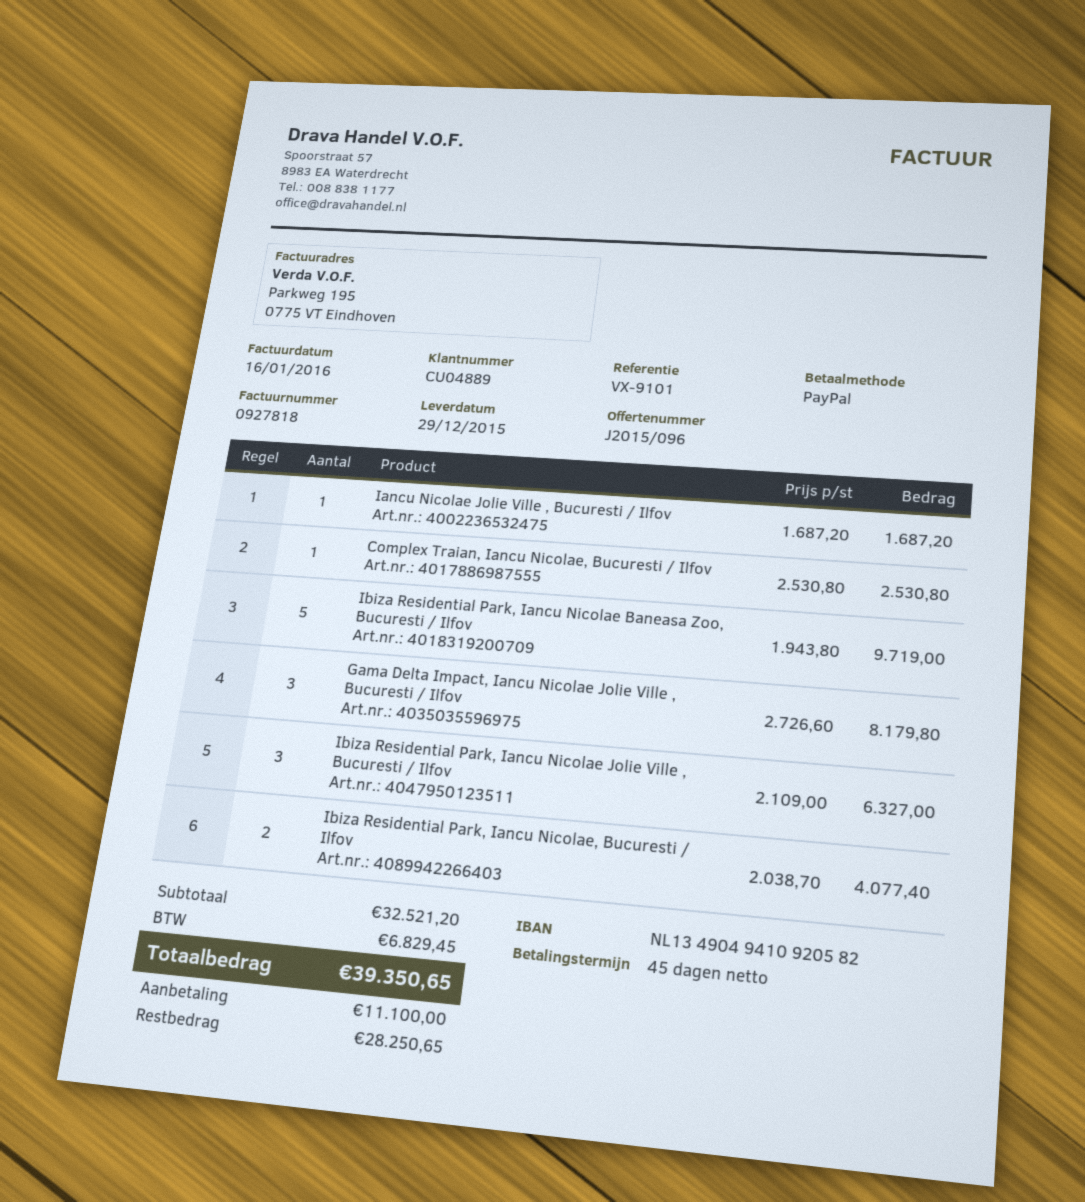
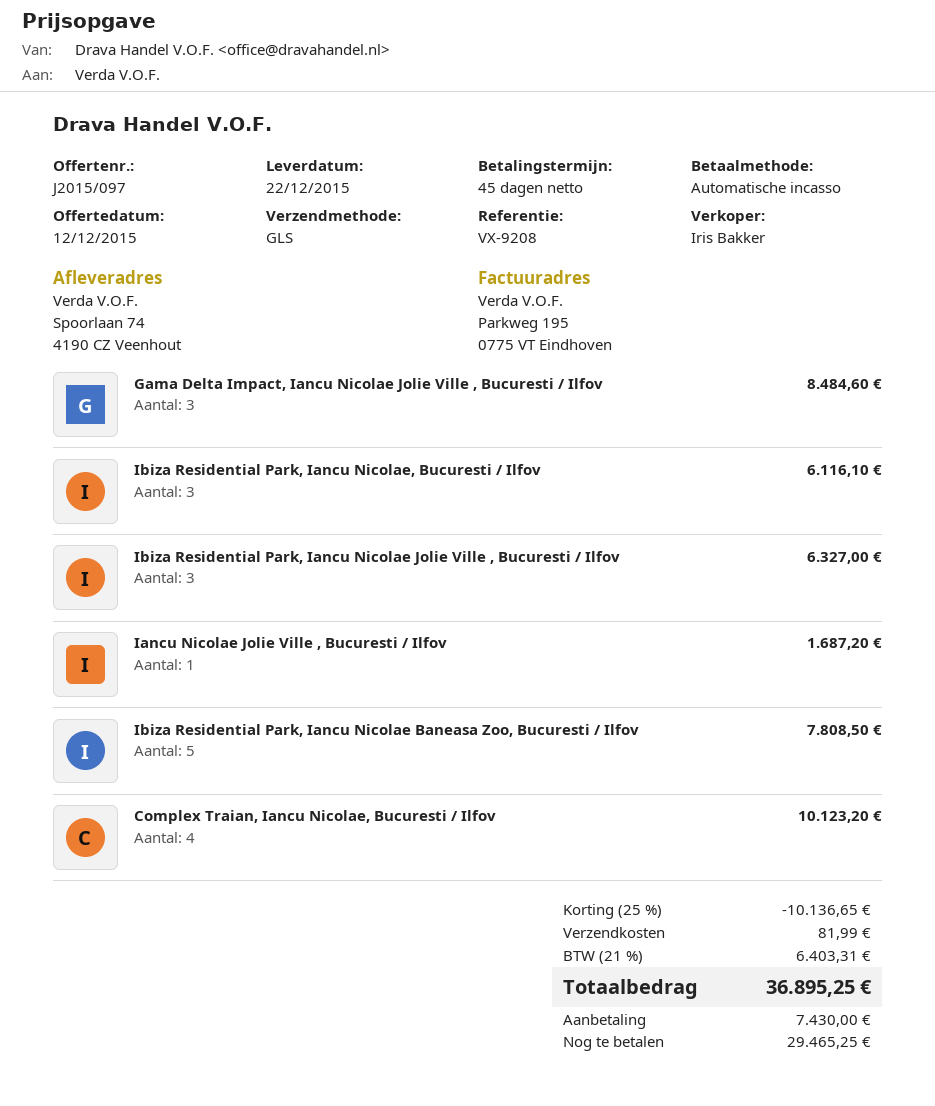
quote number: J2015/096 -> J2015/097
delivery date: 2015-12-29 -> 2015-12-22
reference: VX-9101 -> VX-9208
payment method: PayPal -> direct debit
Complex Traian, Iancu Nicolae, Bucuresti / Ilfov: 1 for 2530.80 -> 4 for 10123.20
Ibiza Residential Park, Iancu Nicolae Baneasa Zoo, Bucuresti / Ilfov: 5 for 9719.00 -> 5 for 7808.50
Gama Delta Impact, Iancu Nicolae Jolie Ville , Bucuresti / Ilfov: 3 for 8179.80 -> 3 for 8484.60
Ibiza Residential Park, Iancu Nicolae, Bucuresti / Ilfov: 2 for 4077.40 -> 3 for 6116.10
discount: none -> 25% = 10136.65
shipping: none -> 81.99
tax: 6829.45 -> 6403.31
total: 39350.65 -> 36895.25
deposit: 11100.00 -> 7430.00
balance: 28250.65 -> 29465.25

